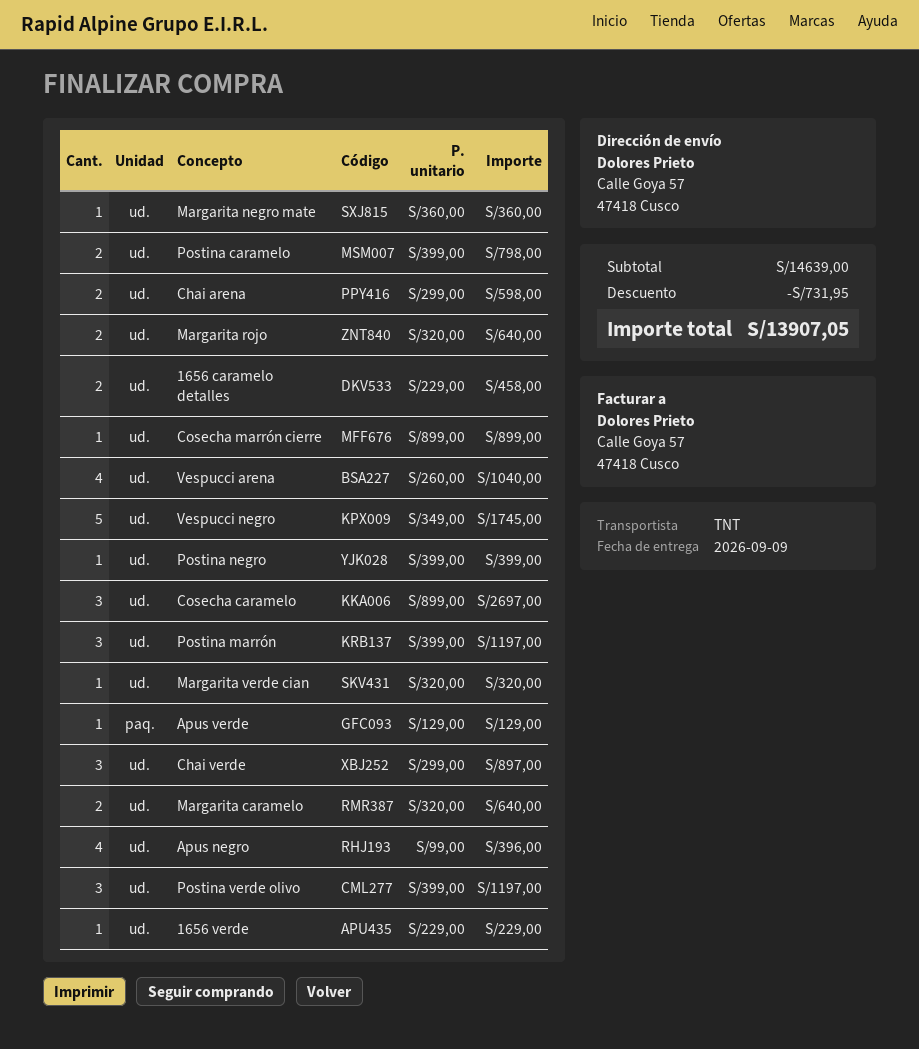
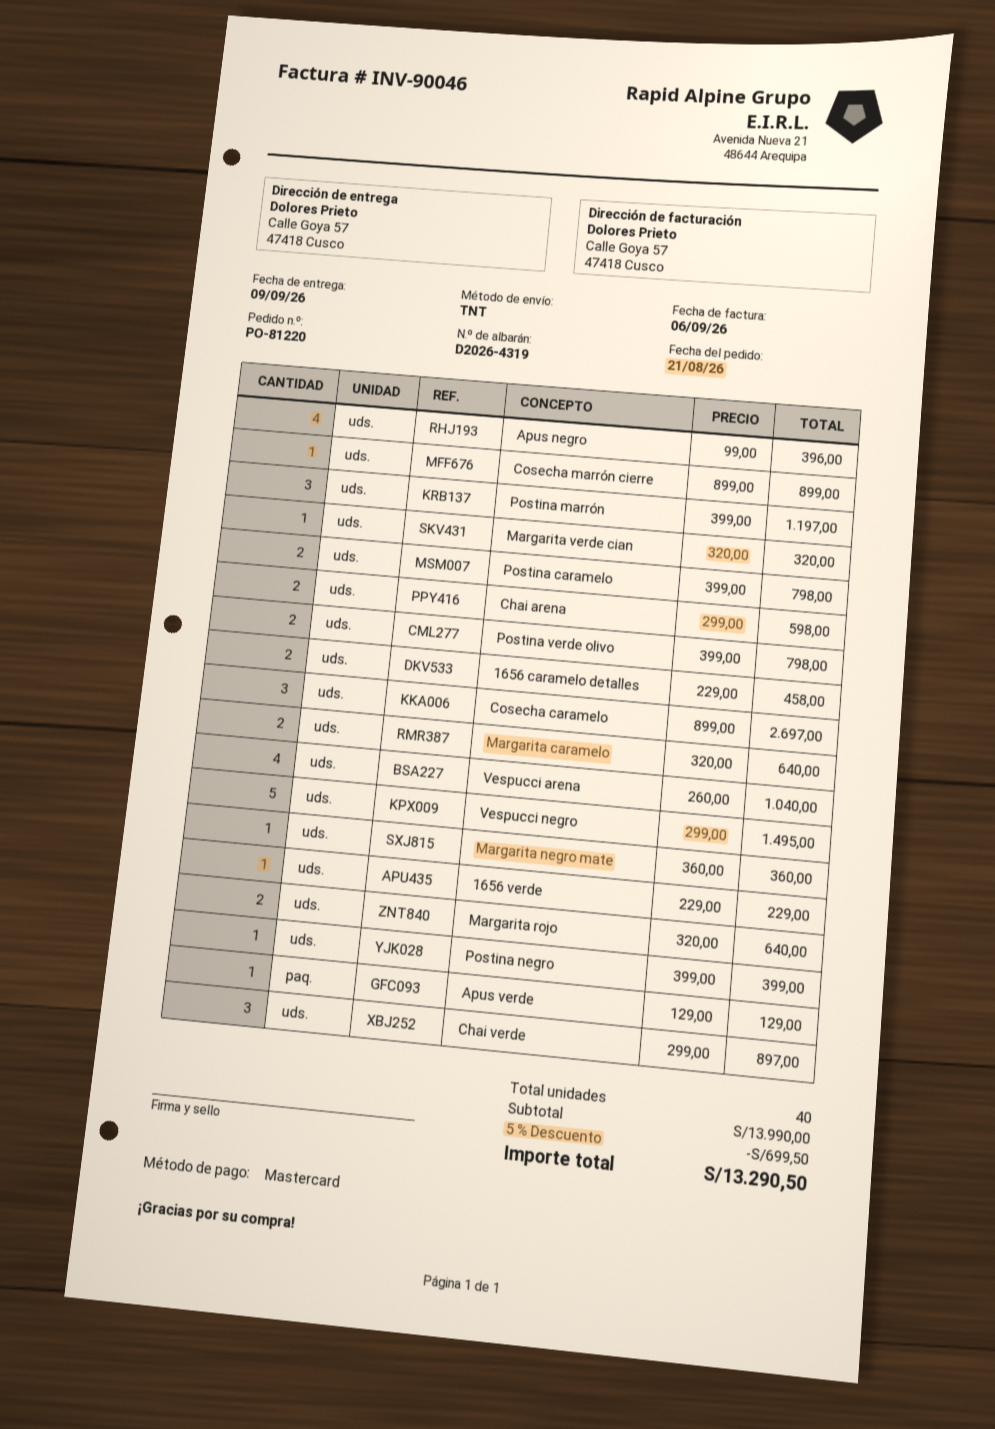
Vespucci negro: 5 x 349.00 = 1745.00 -> 5 x 299.00 = 1495.00
Postina verde olivo: 3 x 399.00 = 1197.00 -> 2 x 399.00 = 798.00
subtotal: 14639.00 -> 13990.00
discount: 731.95 -> 699.50
total: 13907.05 -> 13290.50

